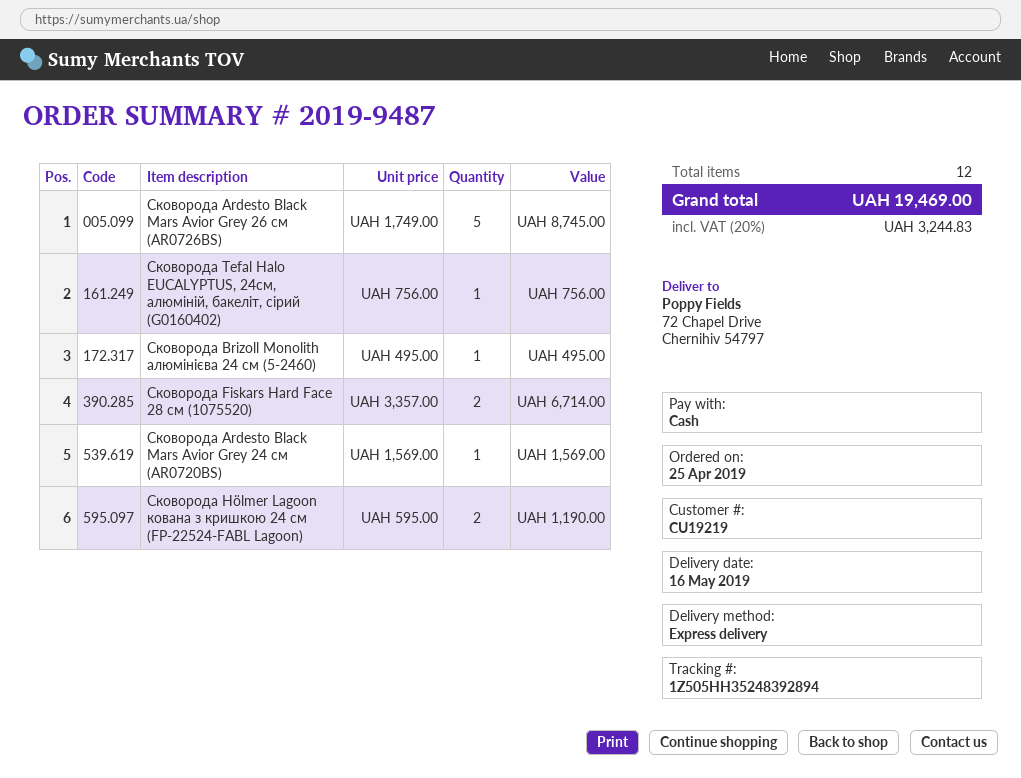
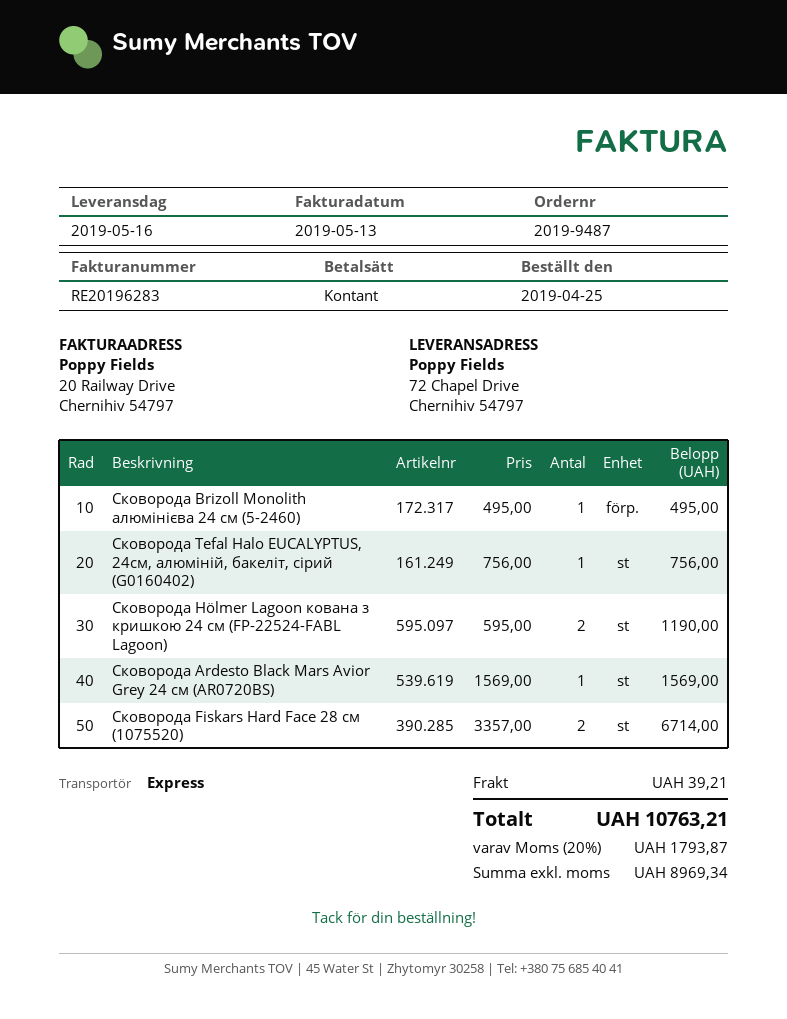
Сковорода Ardesto Black Mars Avior Grey 26 см (AR0726BS): 5 x 1749.00 = 8745.00 -> none
shipping: none -> 39.21
tax: 20% = 3244.83 -> 20% = 1793.87
total: 19469.00 -> 10763.21

